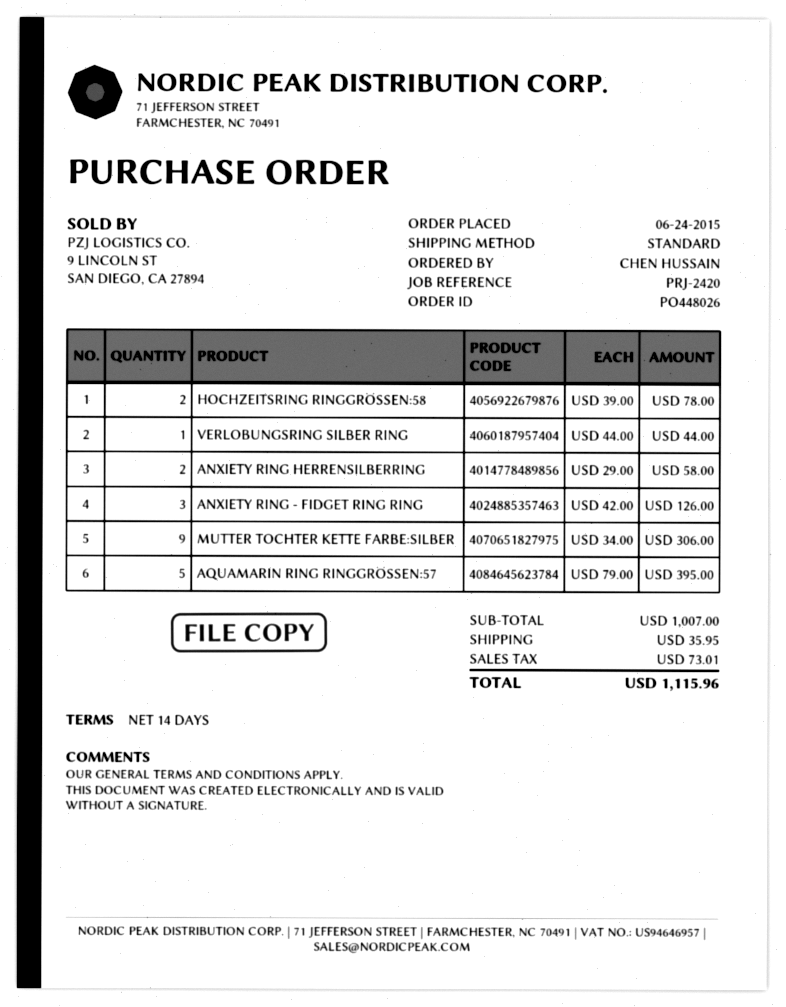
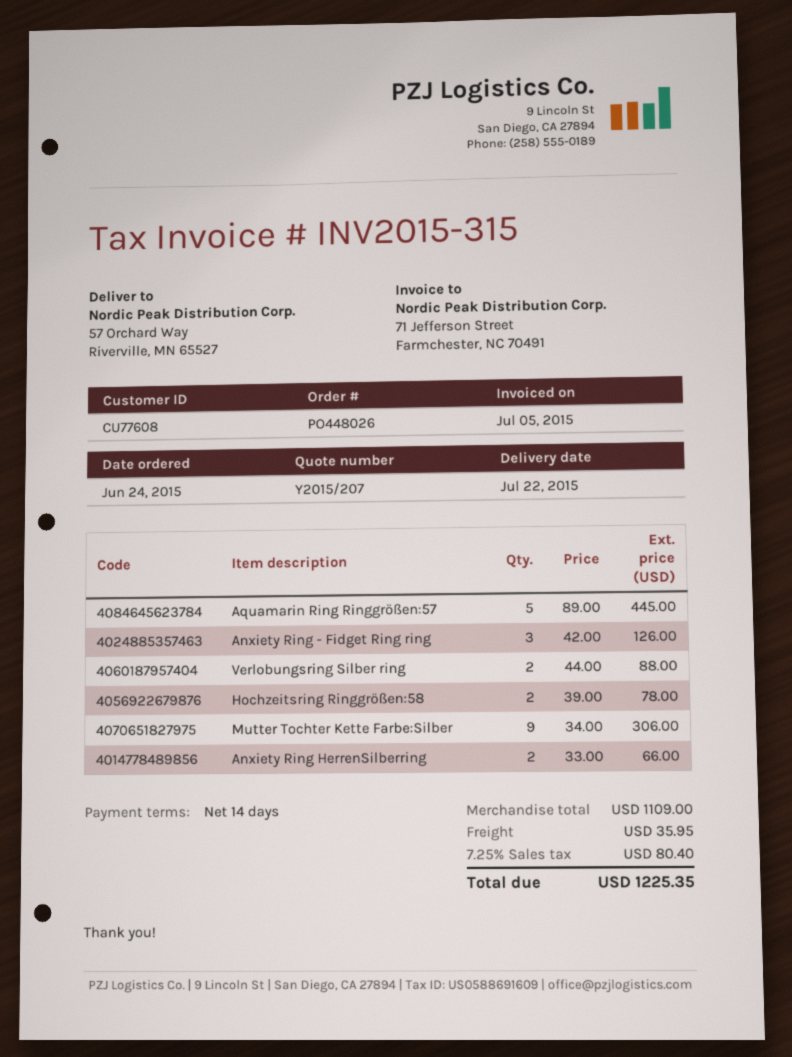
VERLOBUNGSRING SILBER RING: 1 x 44.00 = 44.00 -> 2 x 44.00 = 88.00
ANXIETY RING HERRENSILBERRING: 2 x 29.00 = 58.00 -> 2 x 33.00 = 66.00
AQUAMARIN RING RINGGRÖSSEN:57: 5 x 79.00 = 395.00 -> 5 x 89.00 = 445.00
subtotal: 1007.00 -> 1109.00
tax: 73.01 -> 80.40
total: 1115.96 -> 1225.35

